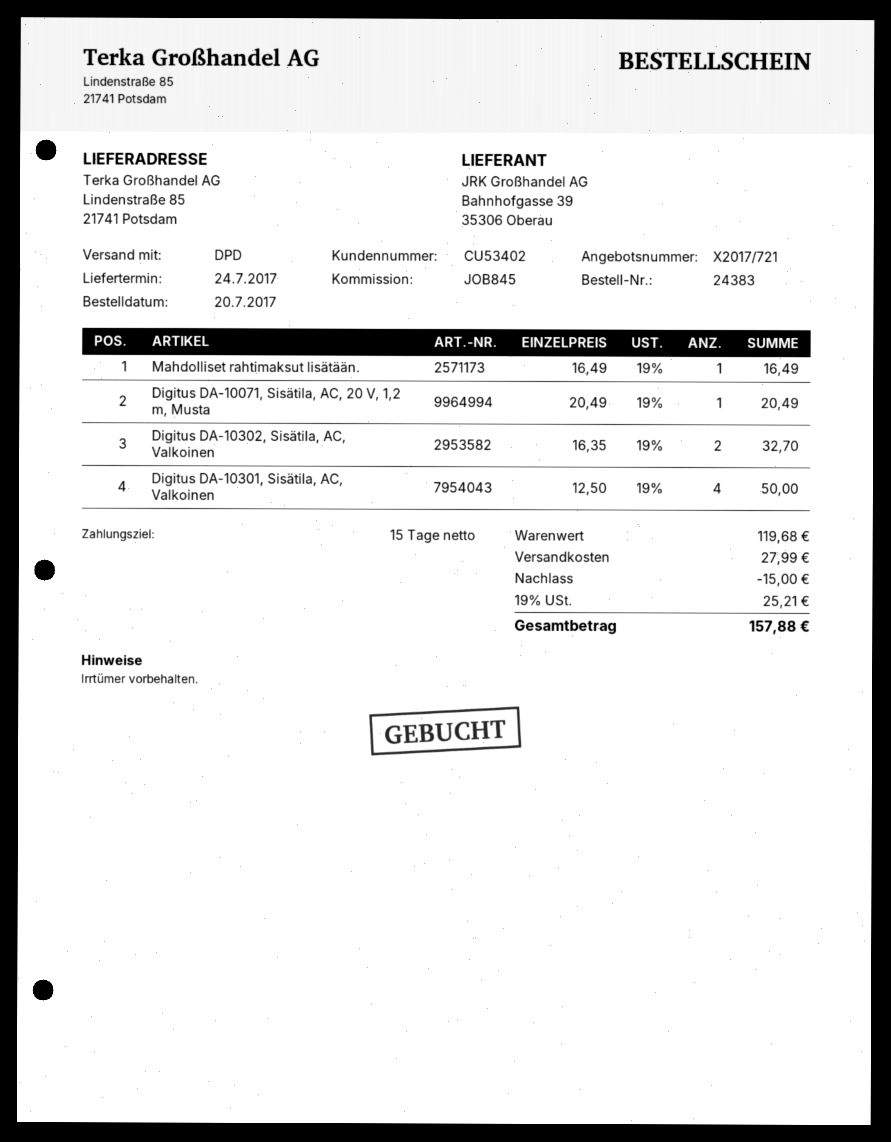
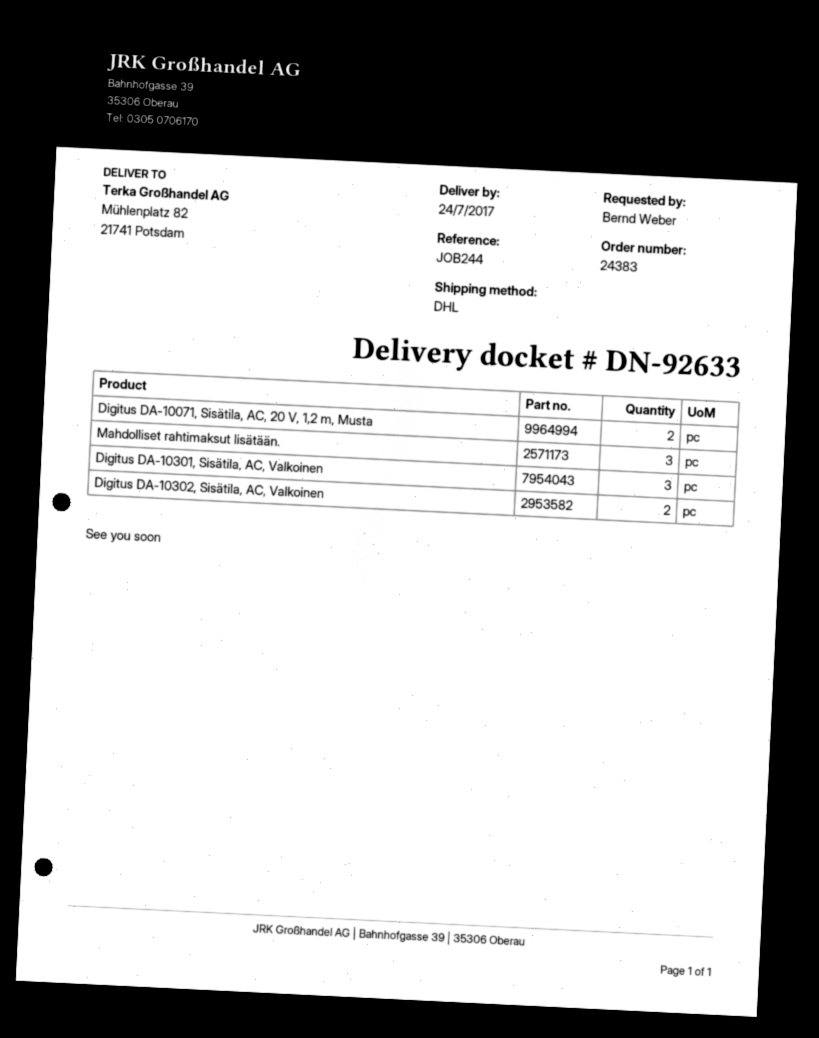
reference: JOB845 -> JOB244
shipping method: DPD -> DHL
ship to: Lindenstraße 85, 21741 Potsdam -> Mühlenplatz 82, 21741 Potsdam
Mahdolliset rahtimaksut lisätään.: 1 -> 3
Digitus DA-10071, Sisätila, AC, 20 V, 1,2 m, Musta: 1 -> 2
Digitus DA-10301, Sisätila, AC, Valkoinen: 4 -> 3

